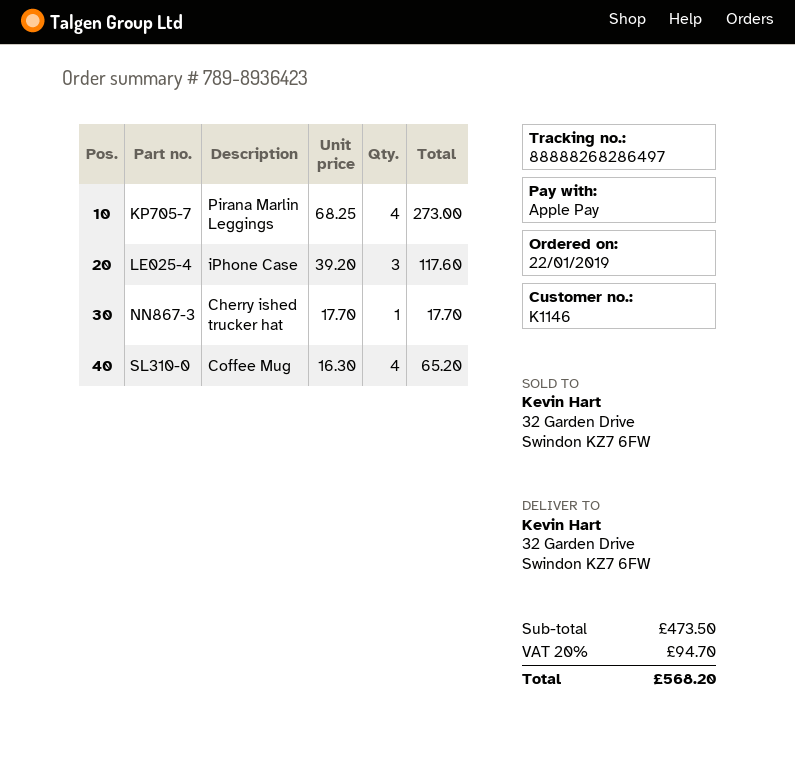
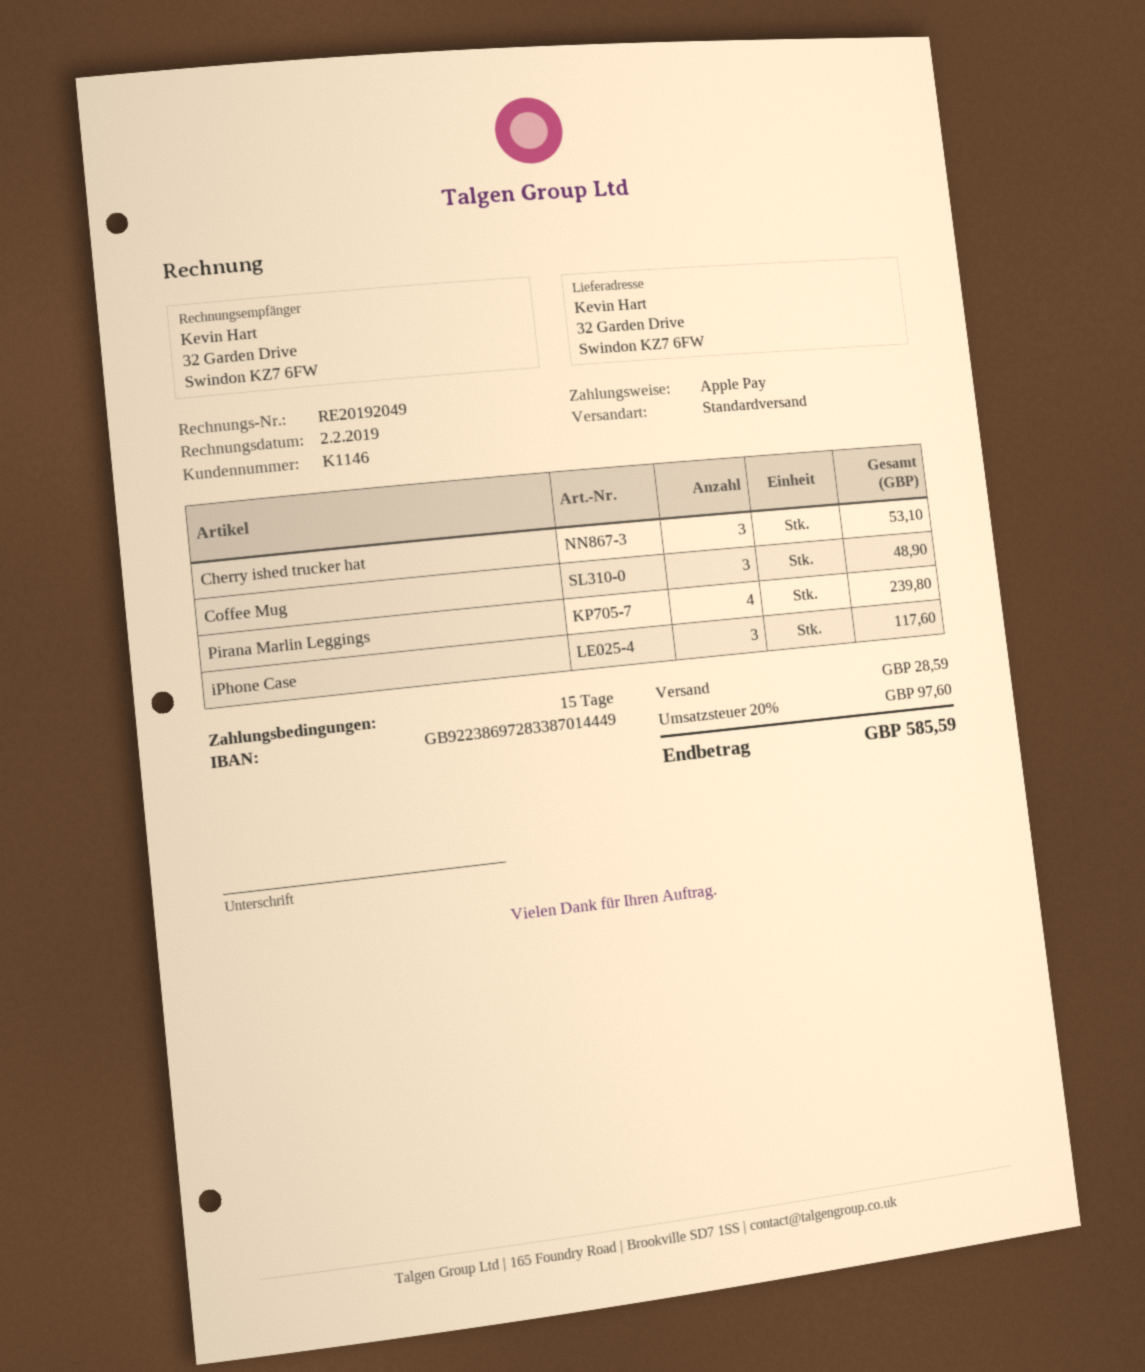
Pirana Marlin Leggings: 4 for 273.00 -> 4 for 239.80
Cherry ished trucker hat: 1 for 17.70 -> 3 for 53.10
Coffee Mug: 4 for 65.20 -> 3 for 48.90
shipping: none -> 28.59
tax: 20% = 94.70 -> 20% = 97.60
total: 568.20 -> 585.59

